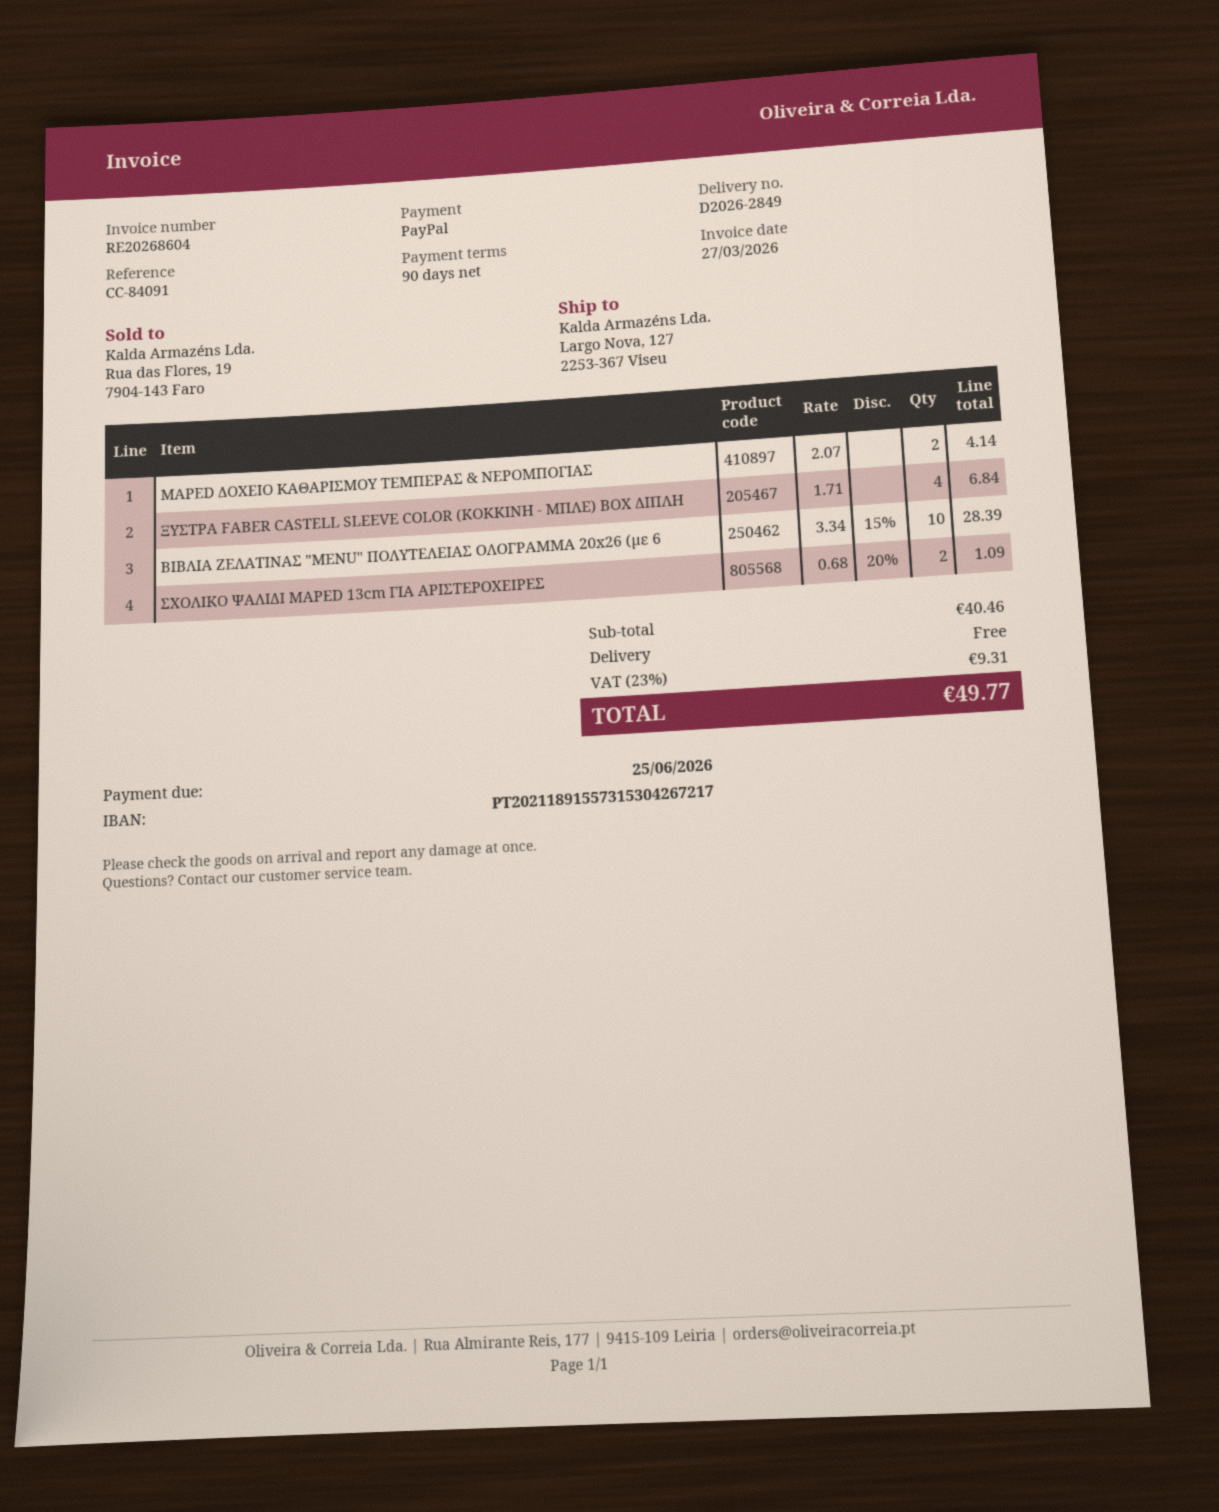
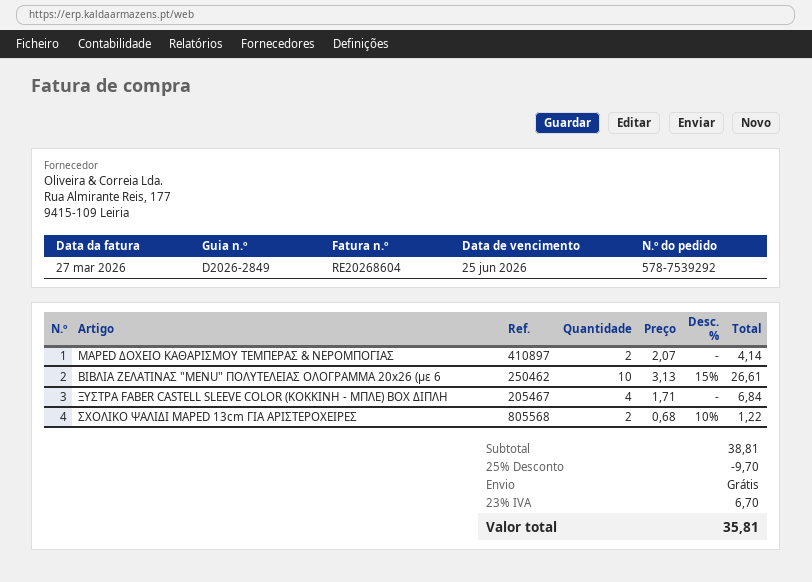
ΒΙΒΛΙΑ ΖΕΛΑΤΙΝΑΣ "MENU" ΠΟΛΥΤΕΛΕΙΑΣ ΟΛΟΓΡΑΜΜΑ 20x26 (με 6: 10 x 3.34 - 15% = 28.39 -> 10 x 3.13 - 15% = 26.61
ΣΧΟΛΙΚΟ ΨΑΛΙΔΙ MAPED 13cm ΓΙΑ ΑΡΙΣΤΕΡΟΧΕΙΡΕΣ: 2 x 0.68 - 20% = 1.09 -> 2 x 0.68 - 10% = 1.22
subtotal: 40.46 -> 38.81
discount: none -> 25% = 9.70
tax: 23% = 9.31 -> 23% = 6.70
total: 49.77 -> 35.81

